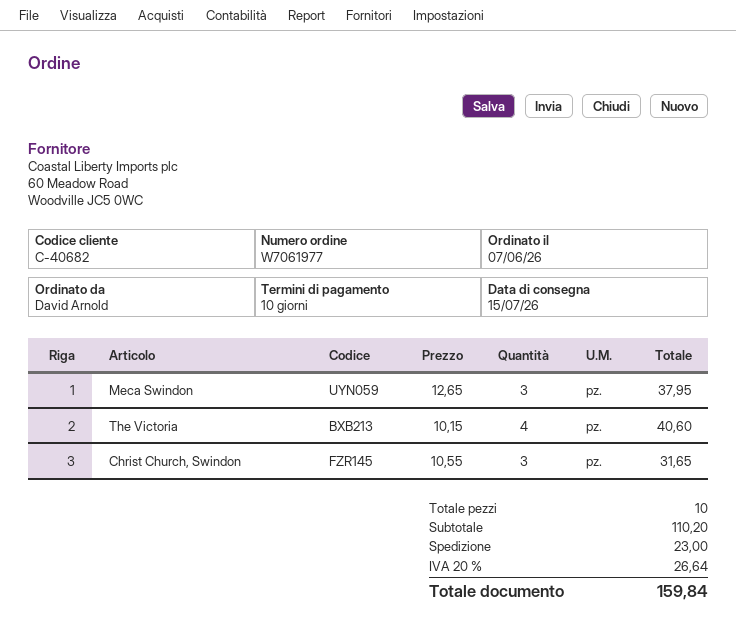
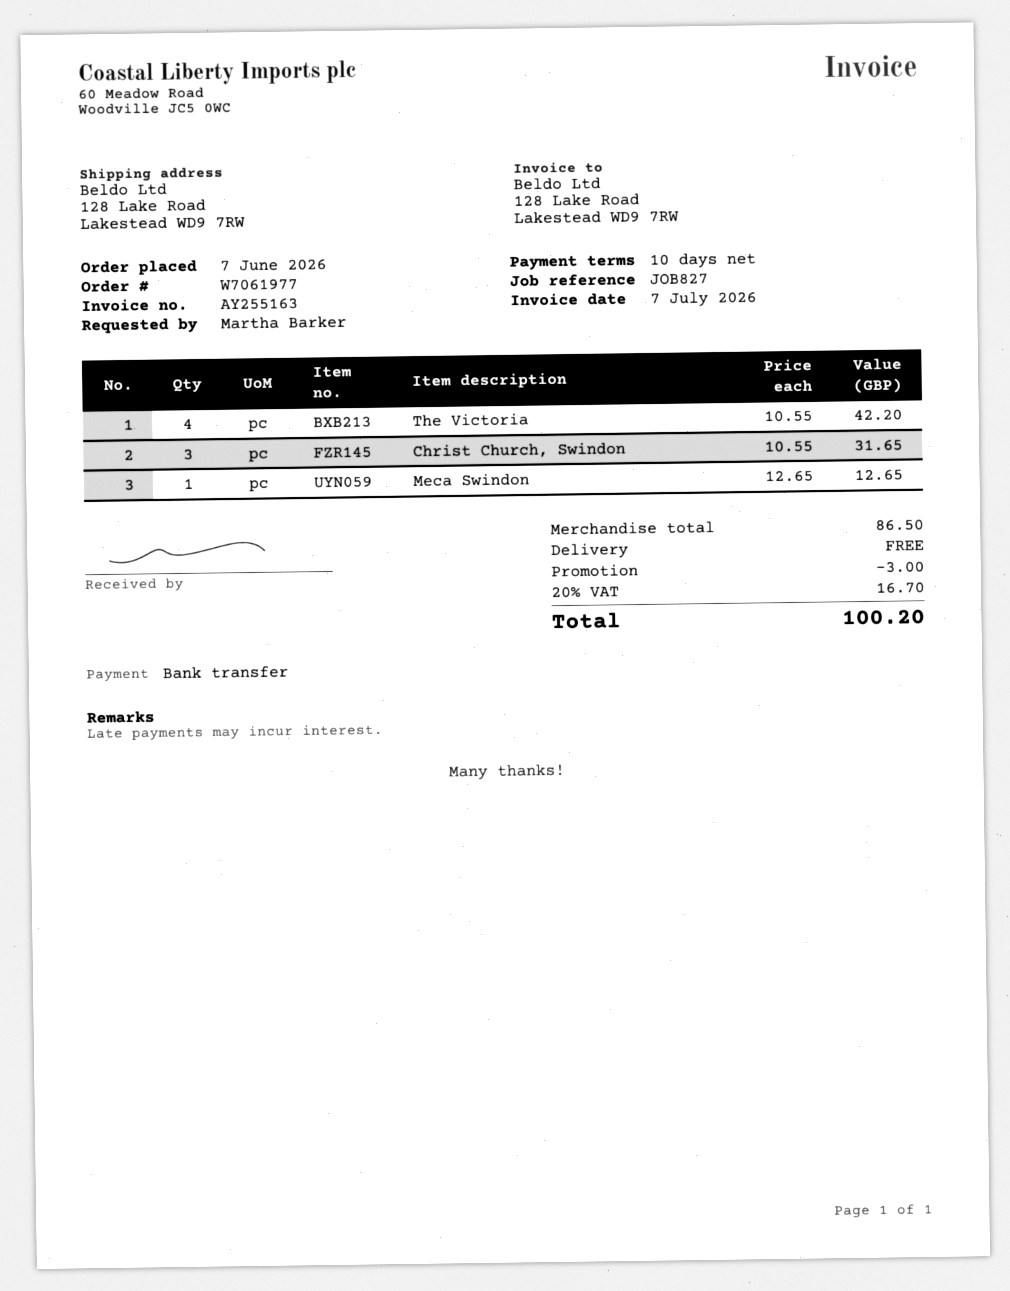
ordered by: David Arnold -> Martha Barker
Meca Swindon: 3 x 12.65 = 37.95 -> 1 x 12.65 = 12.65
The Victoria: 4 x 10.15 = 40.60 -> 4 x 10.55 = 42.20
subtotal: 110.20 -> 86.50
discount: none -> 3.00
shipping: 23.00 -> 0.00
tax: 20% = 26.64 -> 20% = 16.70
total: 159.84 -> 100.20

